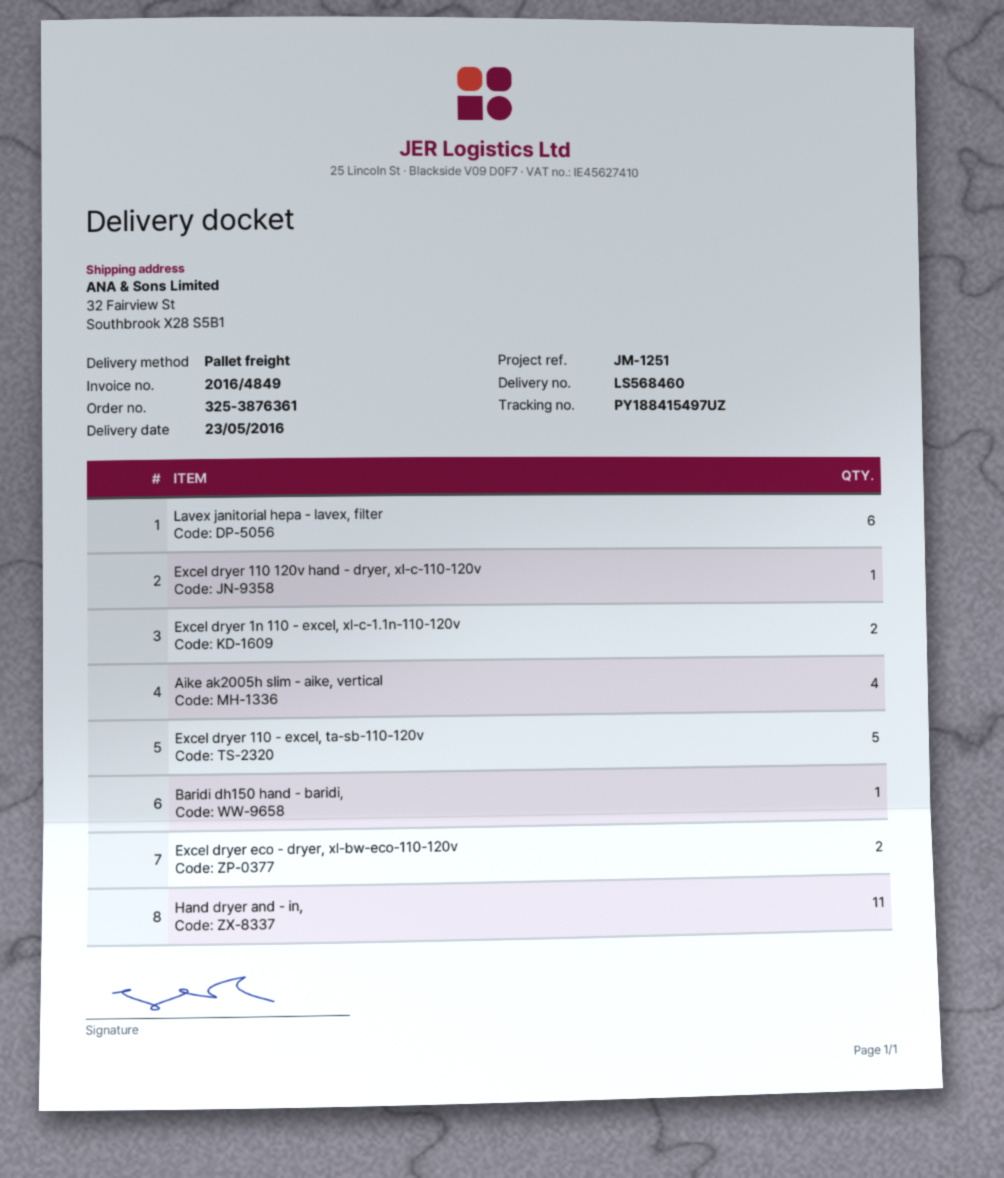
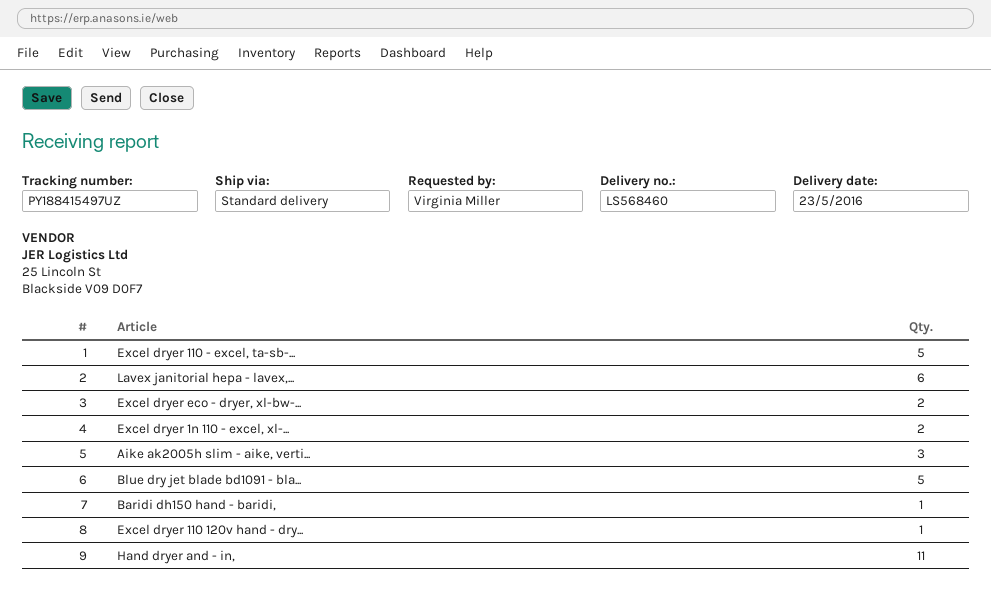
shipping method: pallet freight -> standard
Aike ak2005h slim - aike, vertical: 4 -> 3
Blue dry jet blade bd1091 - bla...: none -> 5

